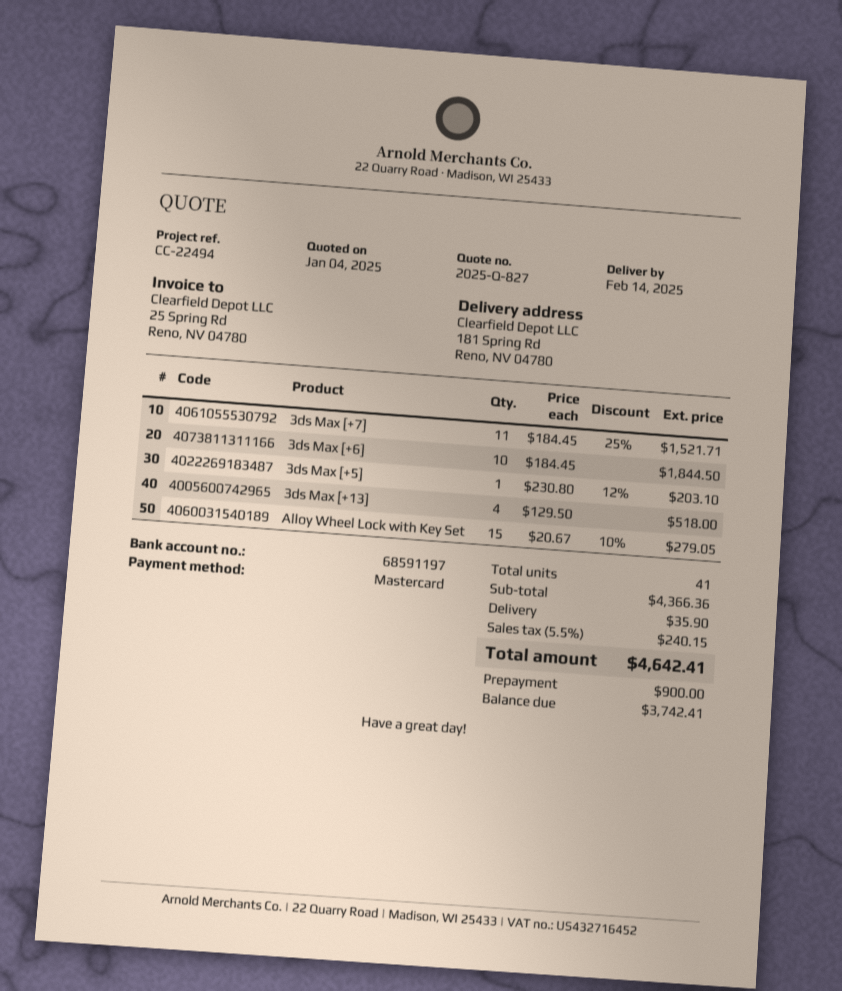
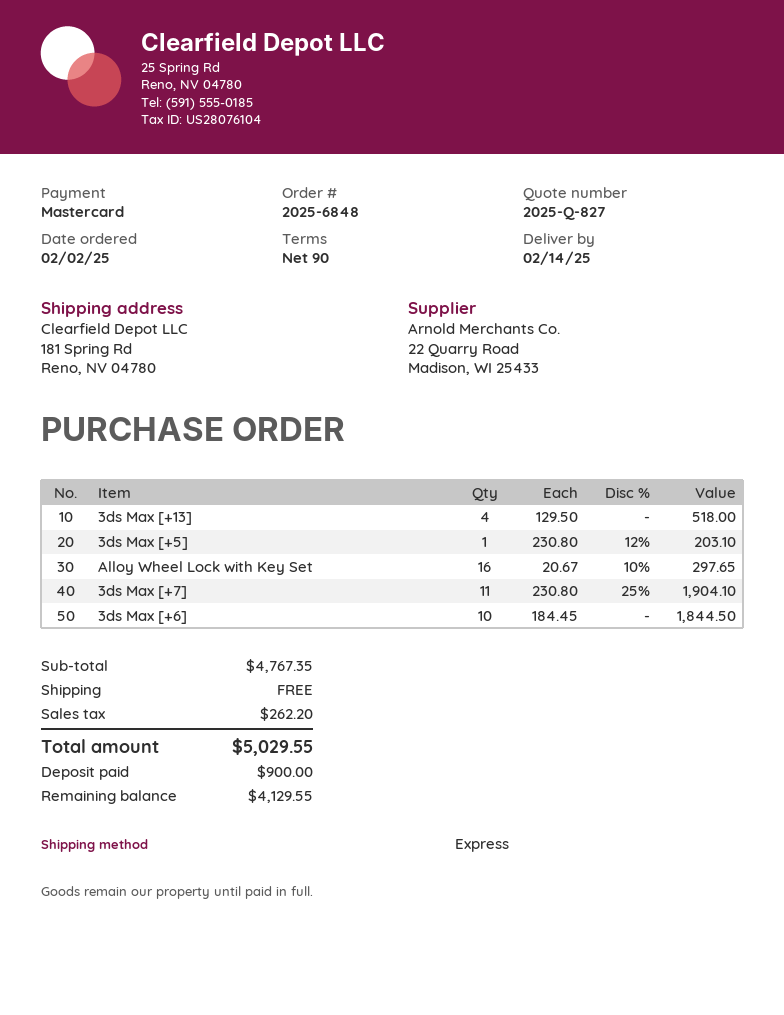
3ds Max [+7]: 11 x 184.45 - 25% = 1521.71 -> 11 x 230.80 - 25% = 1904.10
Alloy Wheel Lock with Key Set: 15 x 20.67 - 10% = 279.05 -> 16 x 20.67 - 10% = 297.65
subtotal: 4366.36 -> 4767.35
shipping: 35.90 -> 0.00
tax: 240.15 -> 262.20
total: 4642.41 -> 5029.55
balance: 3742.41 -> 4129.55

